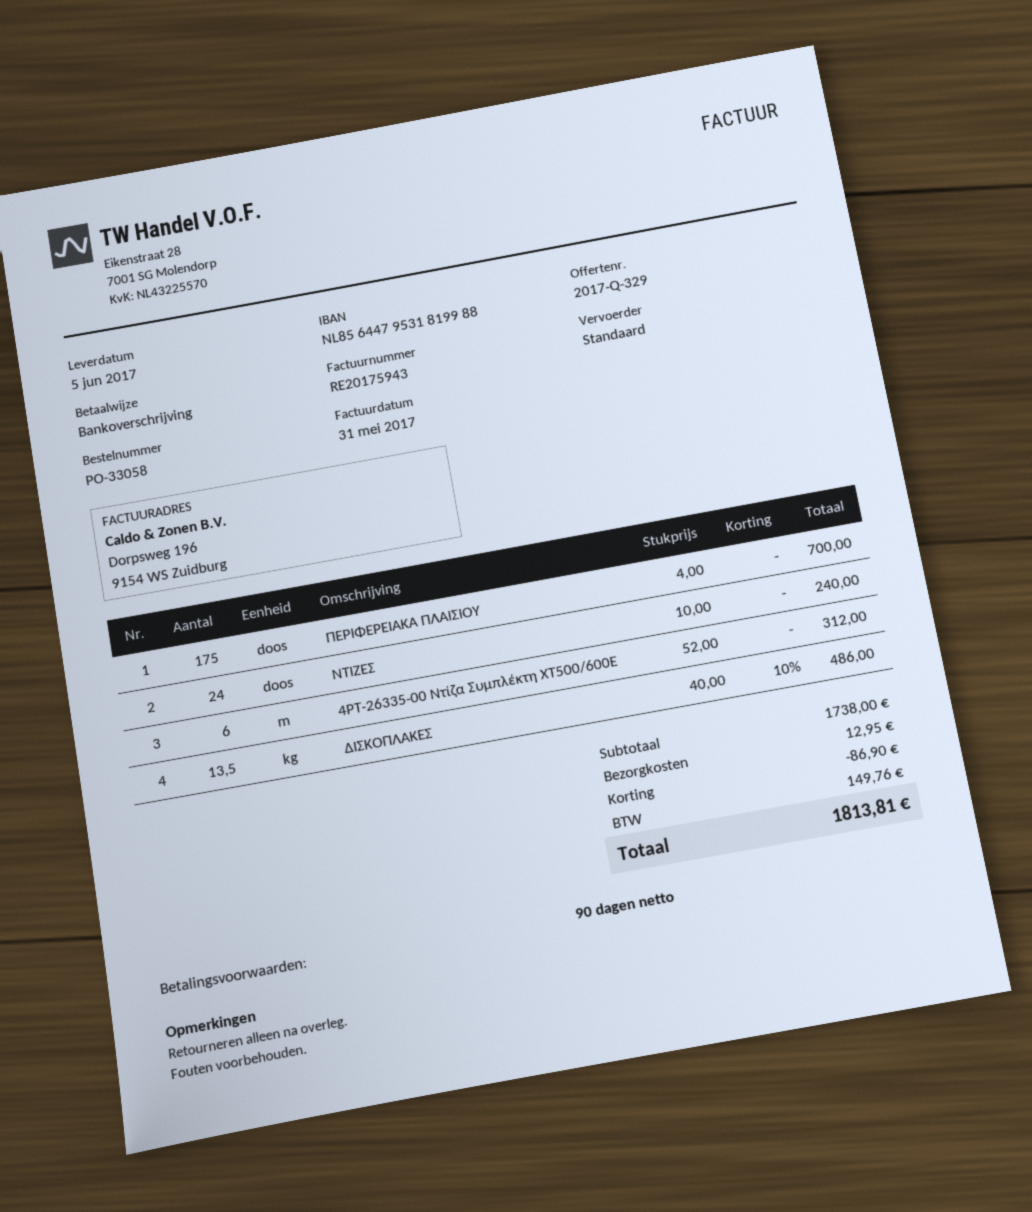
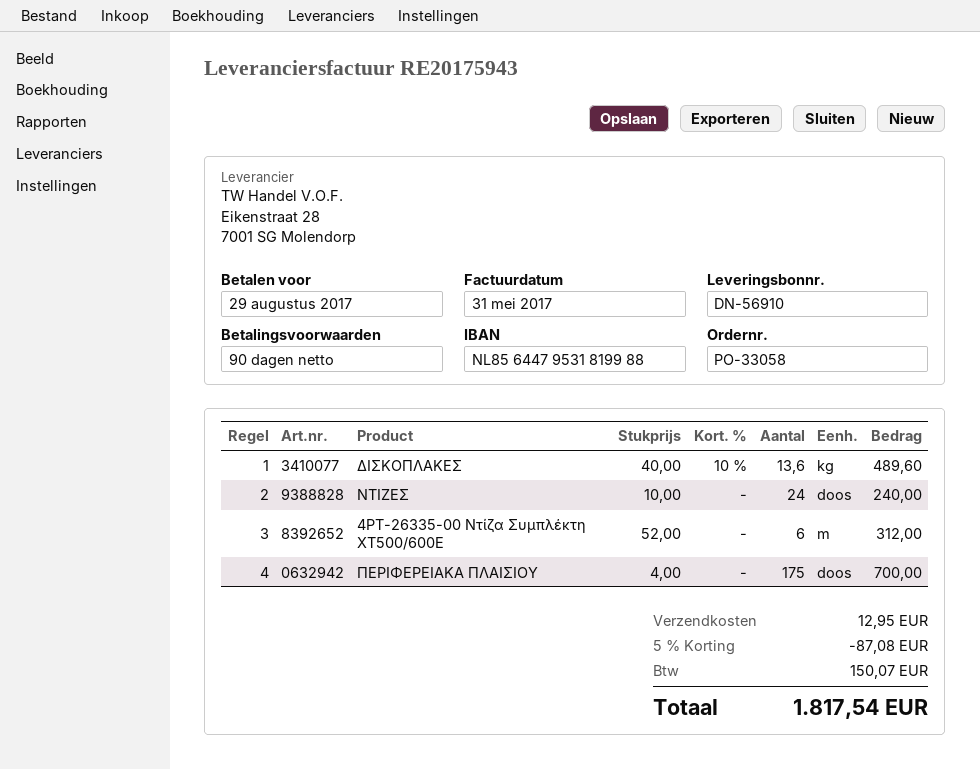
ΔΙΣΚΟΠΛΑΚΕΣ: 13.5 x 40.00 - 10% = 486.00 -> 13.6 x 40.00 - 10% = 489.60
discount: 86.90 -> 87.08
tax: 149.76 -> 150.07
total: 1813.81 -> 1817.54

